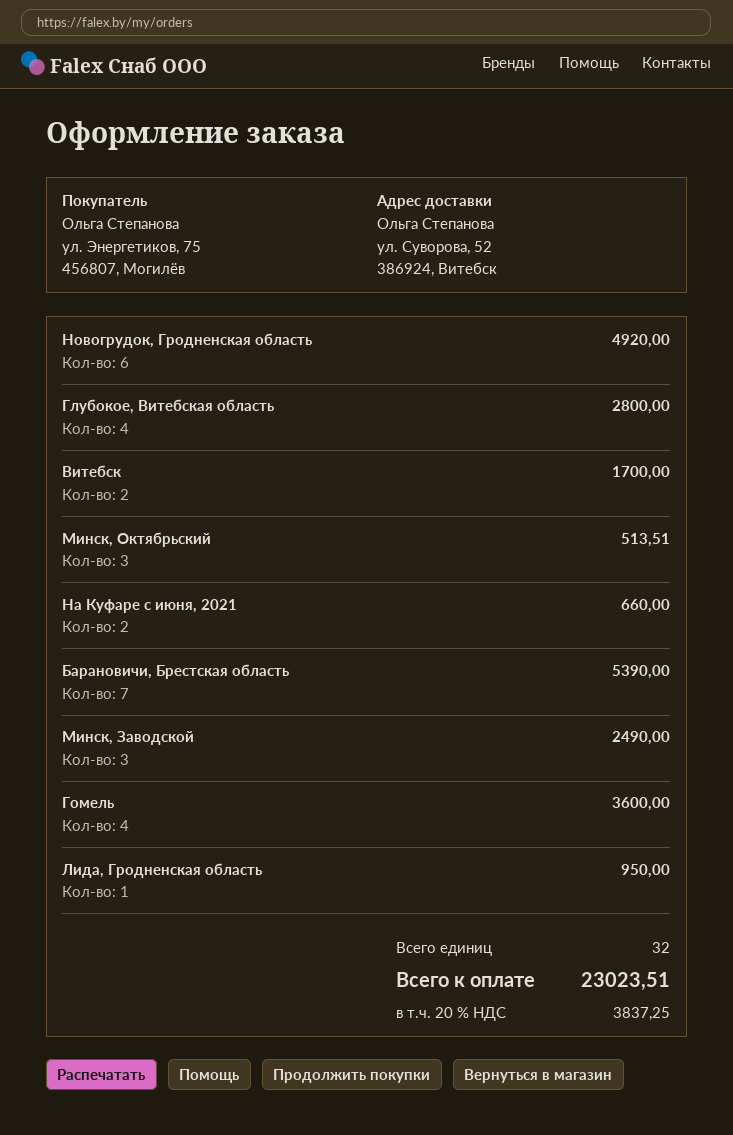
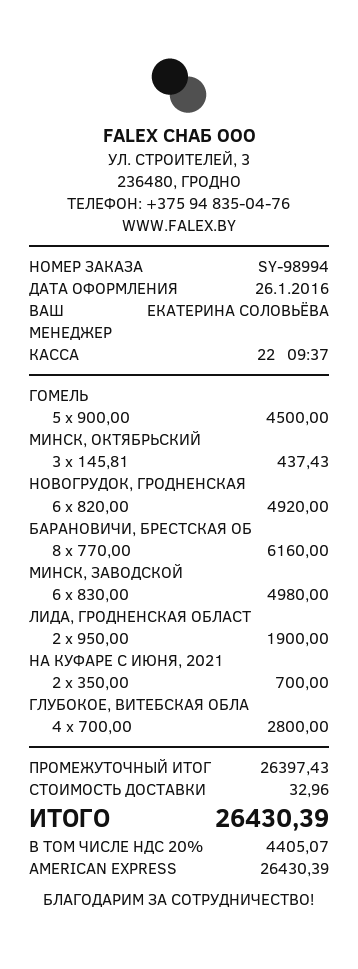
Витебск: 2 for 1700.00 -> none
Минск, Октябрьский: 3 for 513.51 -> 3 for 437.43
На Куфаре с июня, 2021: 2 for 660.00 -> 2 for 700.00
Барановичи, Брестская область: 7 for 5390.00 -> 8 for 6160.00
Минск, Заводской: 3 for 2490.00 -> 6 for 4980.00
Гомель: 4 for 3600.00 -> 5 for 4500.00
Лида, Гродненская область: 1 for 950.00 -> 2 for 1900.00
shipping: none -> 32.96
tax: 20% = 3837.25 -> 20% = 4405.07
total: 23023.51 -> 26430.39

